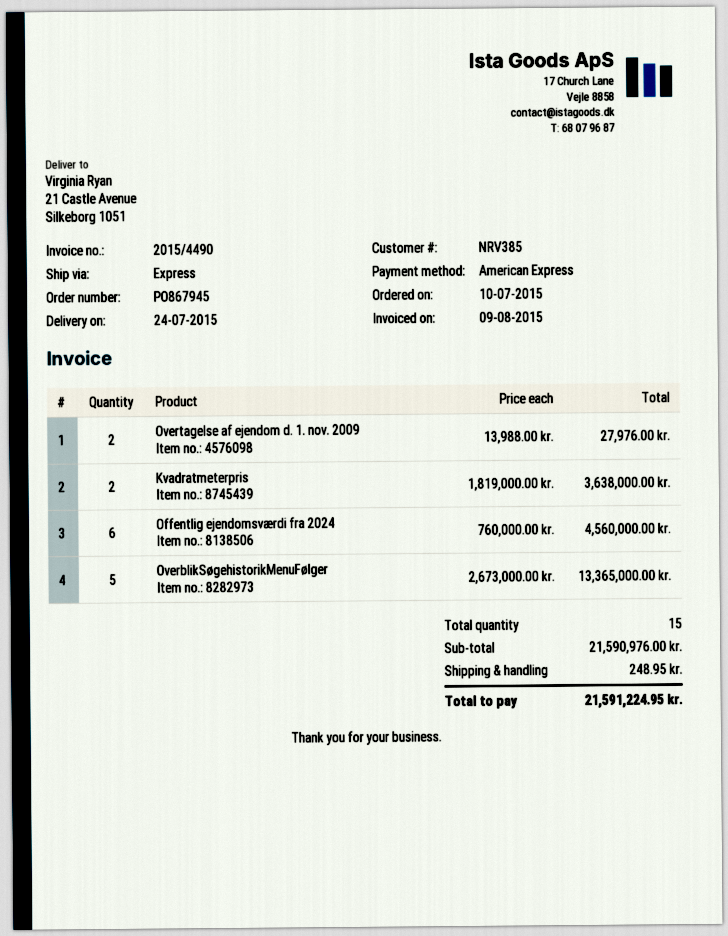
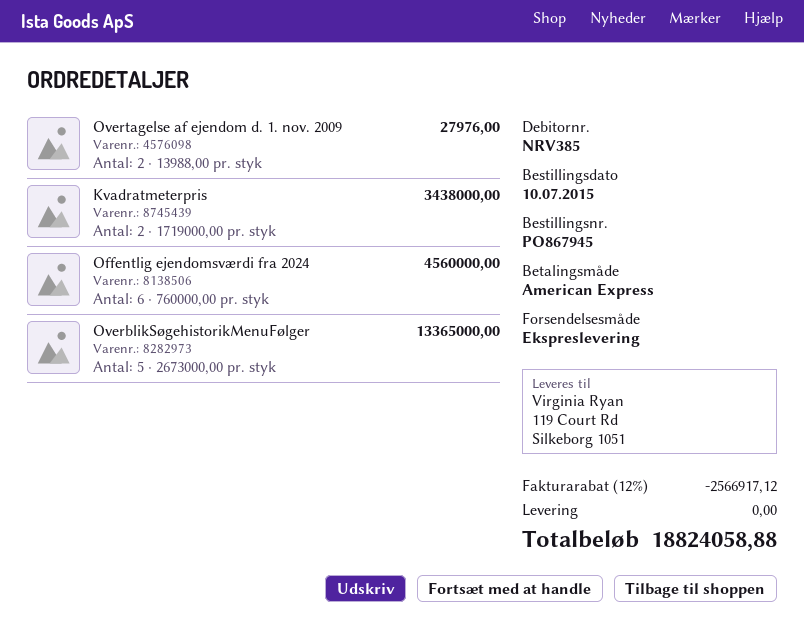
ship to: 21 Castle Avenue, Silkeborg 1051 -> 119 Court Rd, Silkeborg 1051
Kvadratmeterpris: 2 x 1819000.00 = 3638000.00 -> 2 x 1719000.00 = 3438000.00
discount: none -> 12% = 2566917.12
shipping: 248.95 -> 0.00
total: 21591224.95 -> 18824058.88

